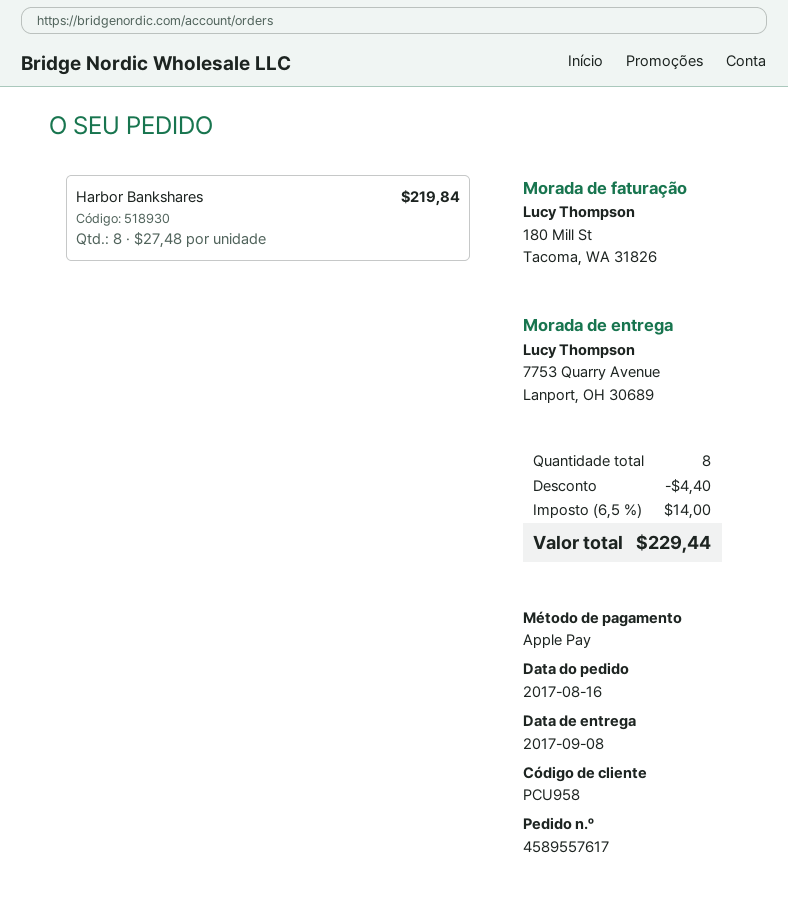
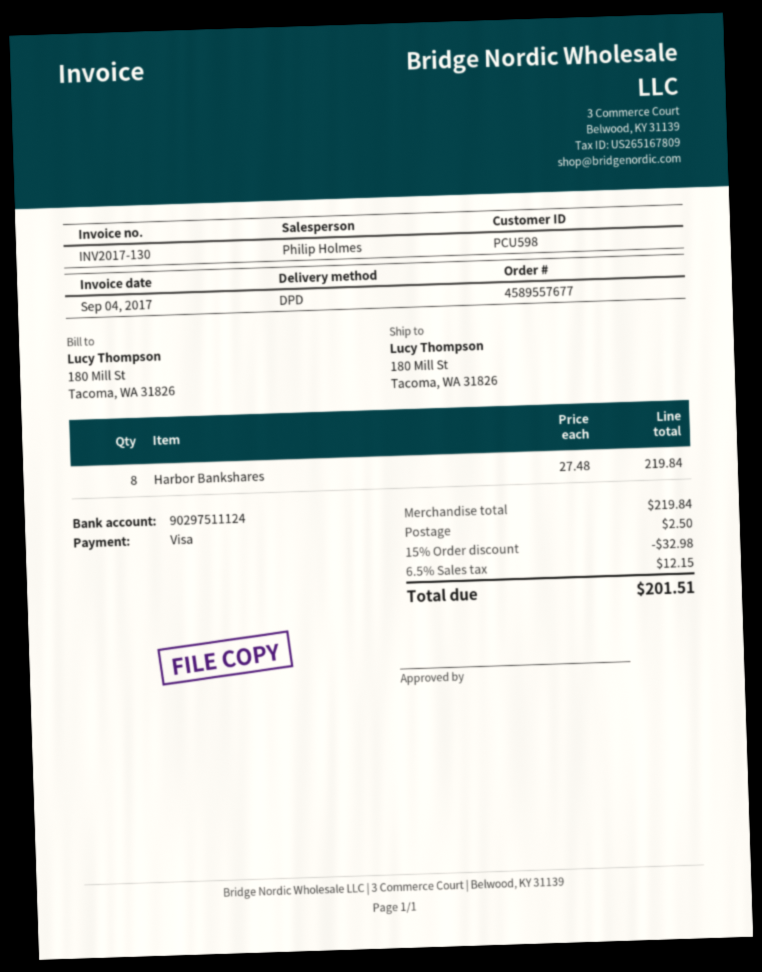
order number: 4589557617 -> 4589557677
customer number: PCU958 -> PCU598
payment method: Apple Pay -> Visa
ship to: 7753 Quarry Avenue, Lanport, OH 30689 -> 180 Mill St, Tacoma, WA 31826
discount: 4.40 -> 32.98
shipping: none -> 2.50
tax: 6.5% = 14.00 -> 6.5% = 12.15
total: 229.44 -> 201.51

